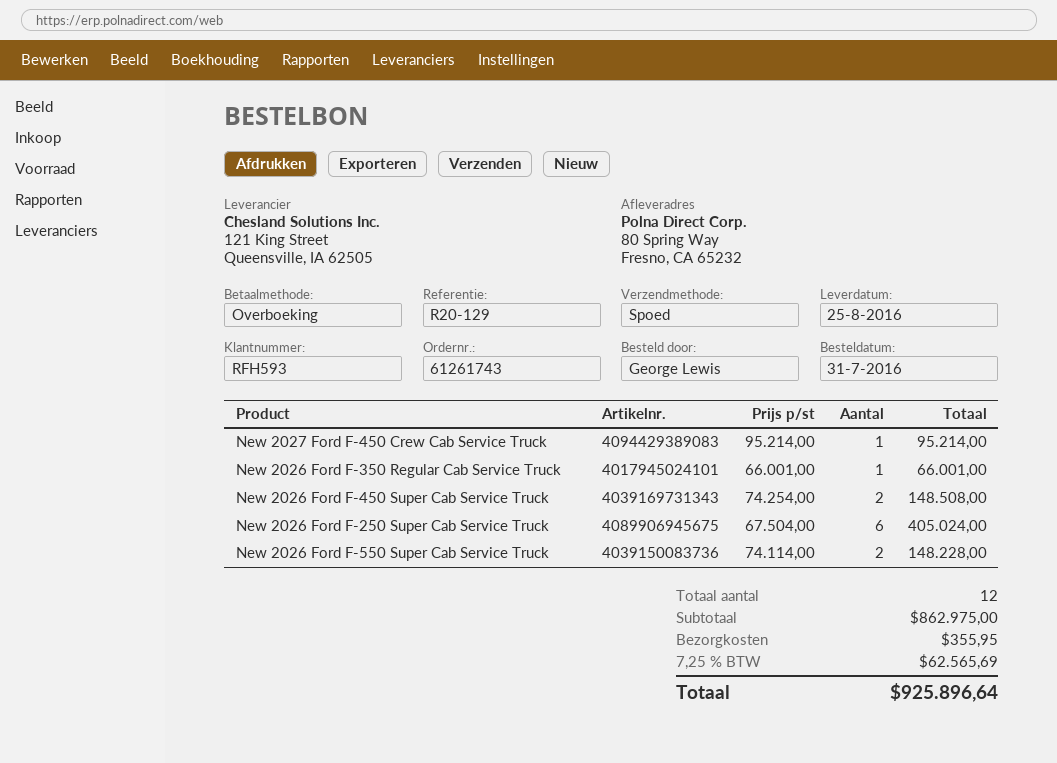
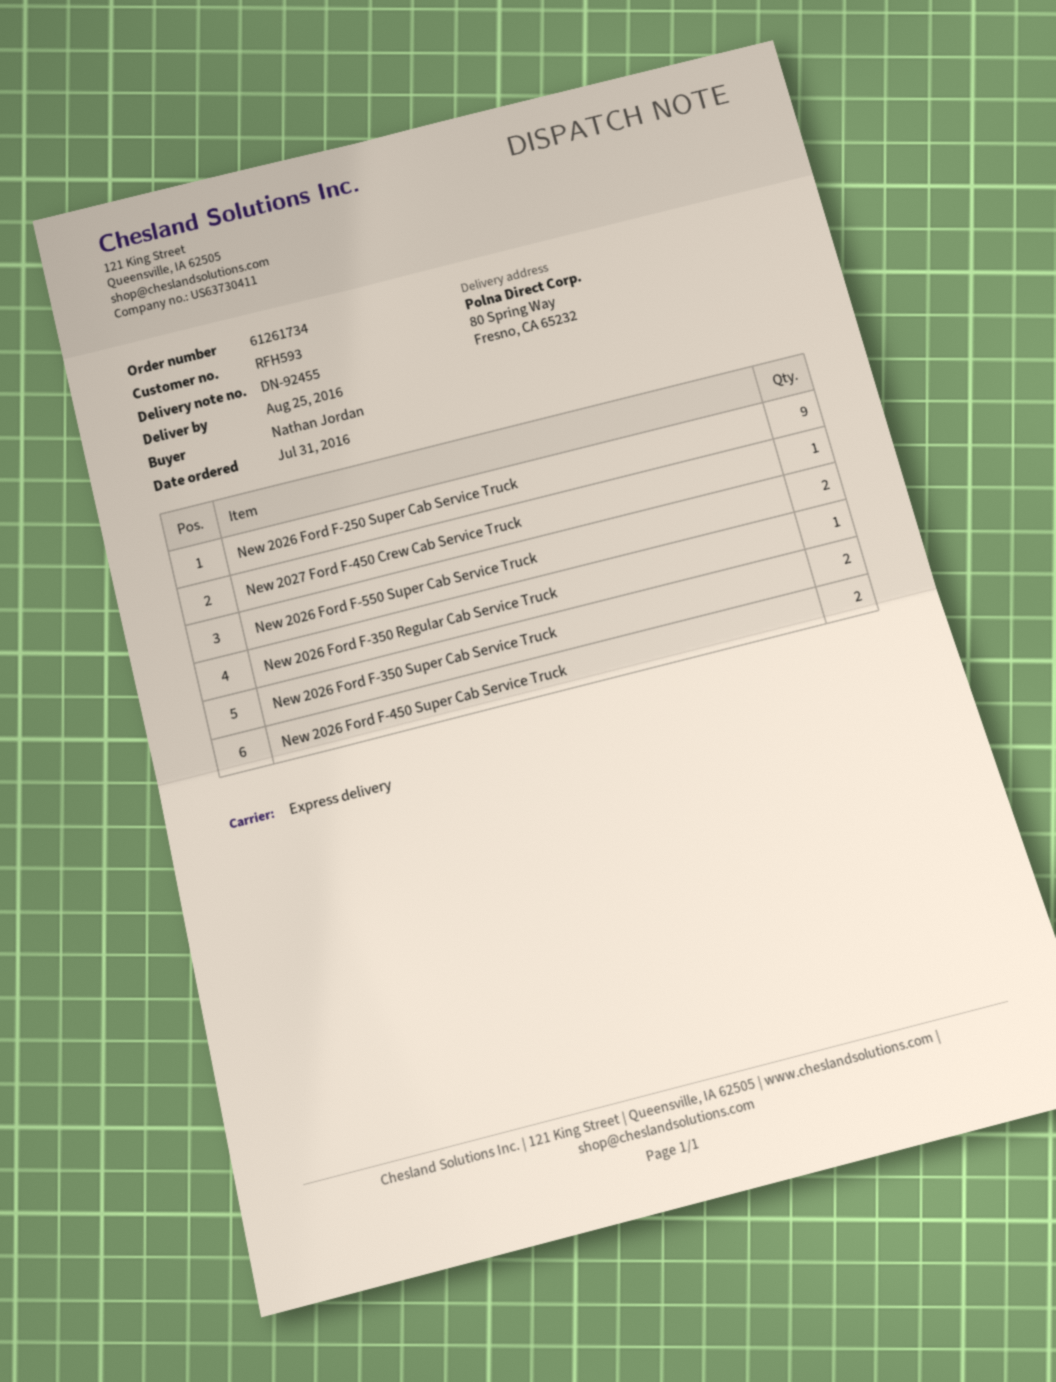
order number: 61261743 -> 61261734
ordered by: George Lewis -> Nathan Jordan
New 2026 Ford F-250 Super Cab Service Truck: 6 -> 9
New 2026 Ford F-350 Super Cab Service Truck: none -> 2

